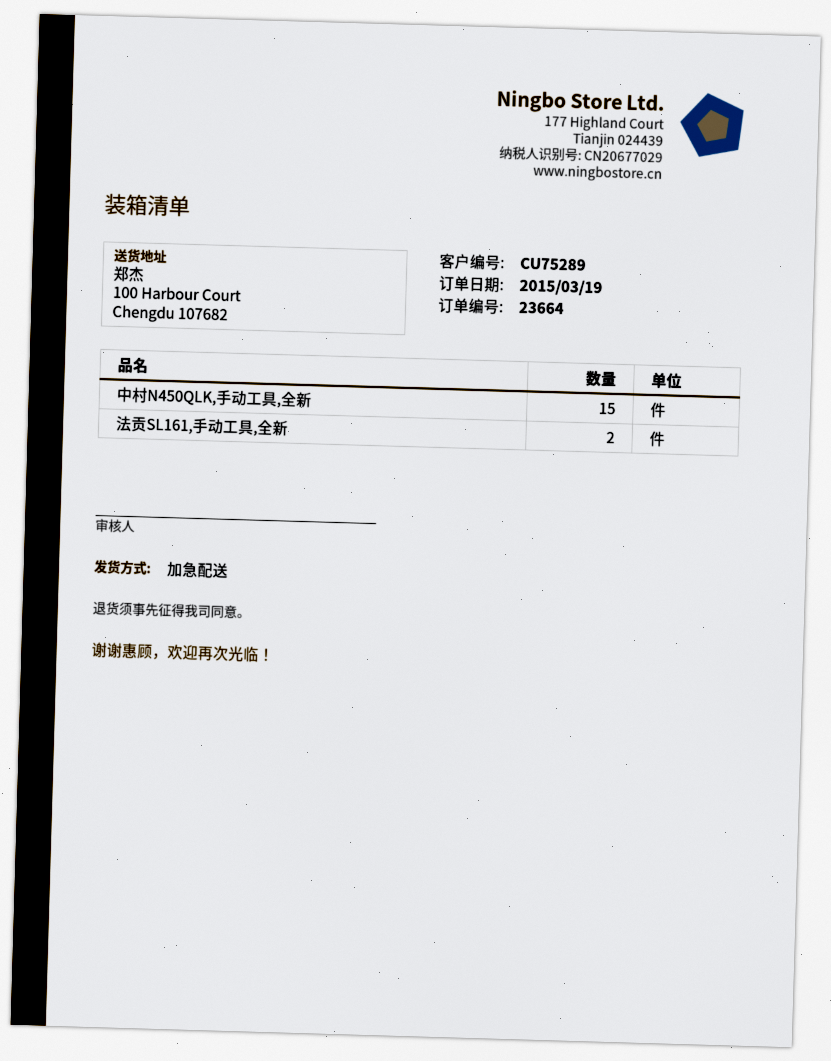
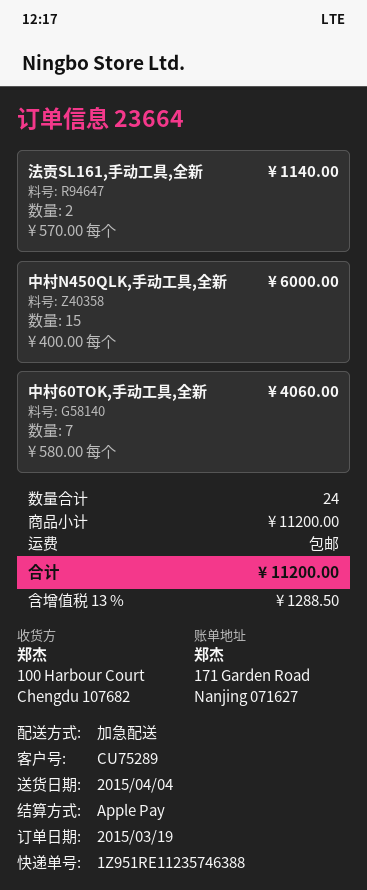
中村60TOK,手动工具,全新: none -> 7

